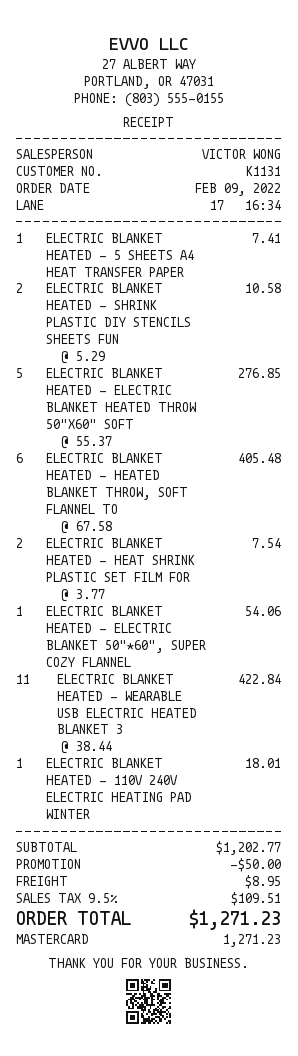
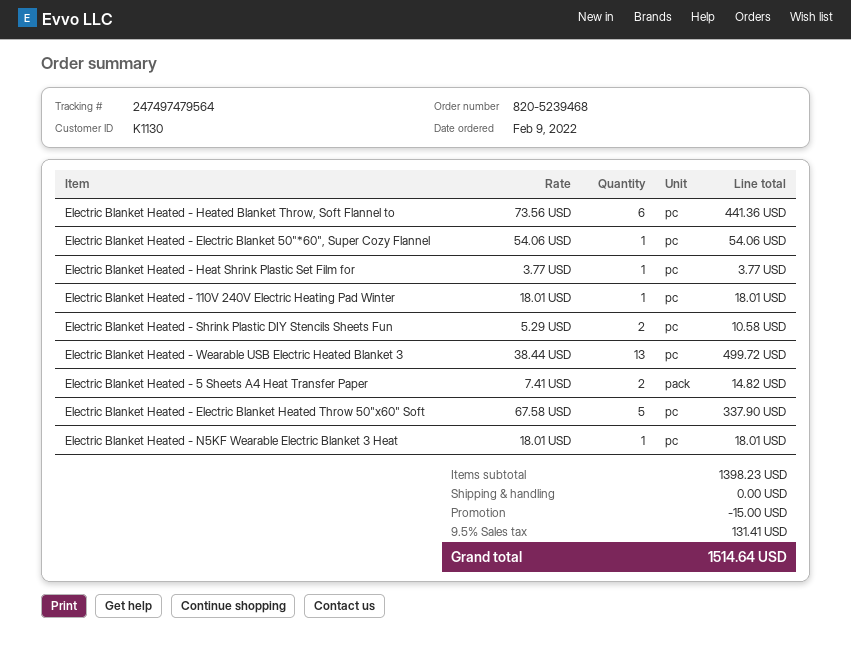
customer number: K1131 -> K1130
ELECTRIC BLANKET HEATED - 5 SHEETS A4 HEAT TRANSFER PAPER: 1 x 7.41 = 7.41 -> 2 x 7.41 = 14.82
ELECTRIC BLANKET HEATED - ELECTRIC BLANKET HEATED THROW 50"X60" SOFT: 5 x 55.37 = 276.85 -> 5 x 67.58 = 337.90
ELECTRIC BLANKET HEATED - HEATED BLANKET THROW, SOFT FLANNEL TO: 6 x 67.58 = 405.48 -> 6 x 73.56 = 441.36
ELECTRIC BLANKET HEATED - HEAT SHRINK PLASTIC SET FILM FOR: 2 x 3.77 = 7.54 -> 1 x 3.77 = 3.77
ELECTRIC BLANKET HEATED - WEARABLE USB ELECTRIC HEATED BLANKET 3: 11 x 38.44 = 422.84 -> 13 x 38.44 = 499.72
Electric Blanket Heated - N5KF Wearable Electric Blanket 3 Heat: none -> 1 x 18.01 = 18.01
subtotal: 1202.77 -> 1398.23
discount: 50.00 -> 15.00
shipping: 8.95 -> 0.00
tax: 9.5% = 109.51 -> 9.5% = 131.41
total: 1271.23 -> 1514.64

